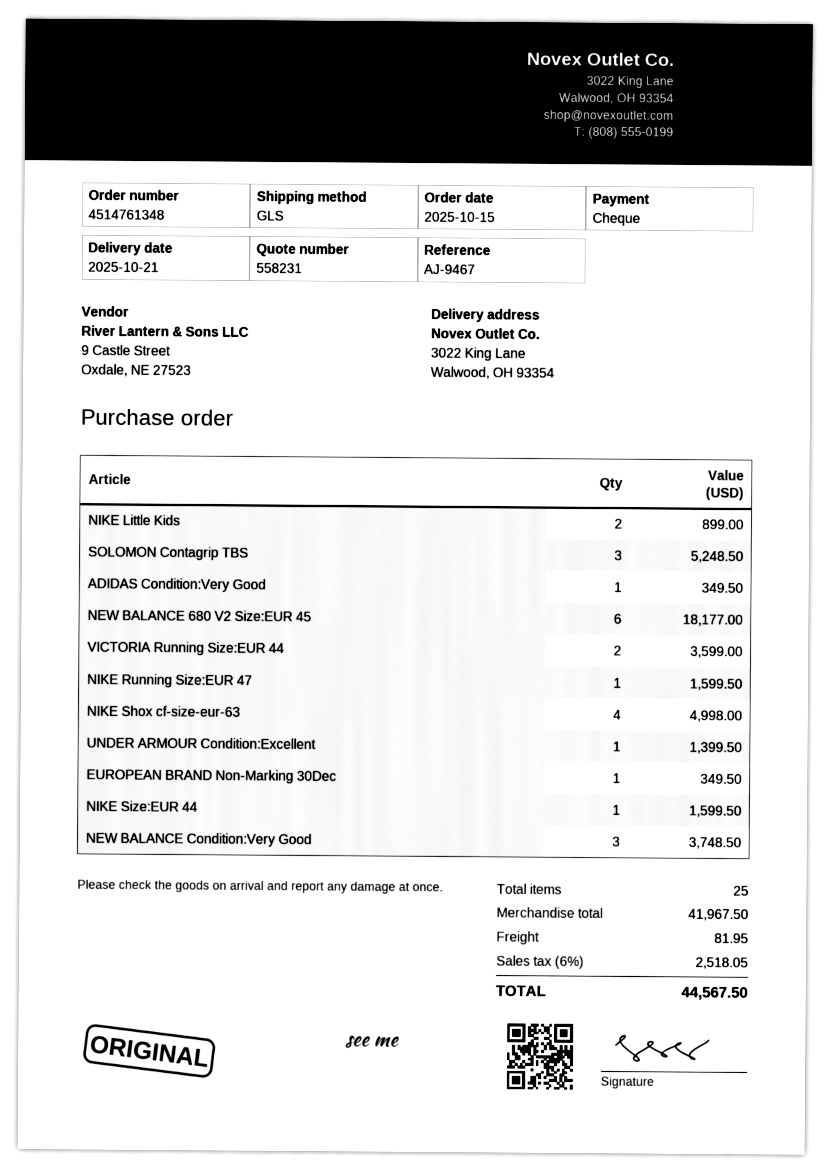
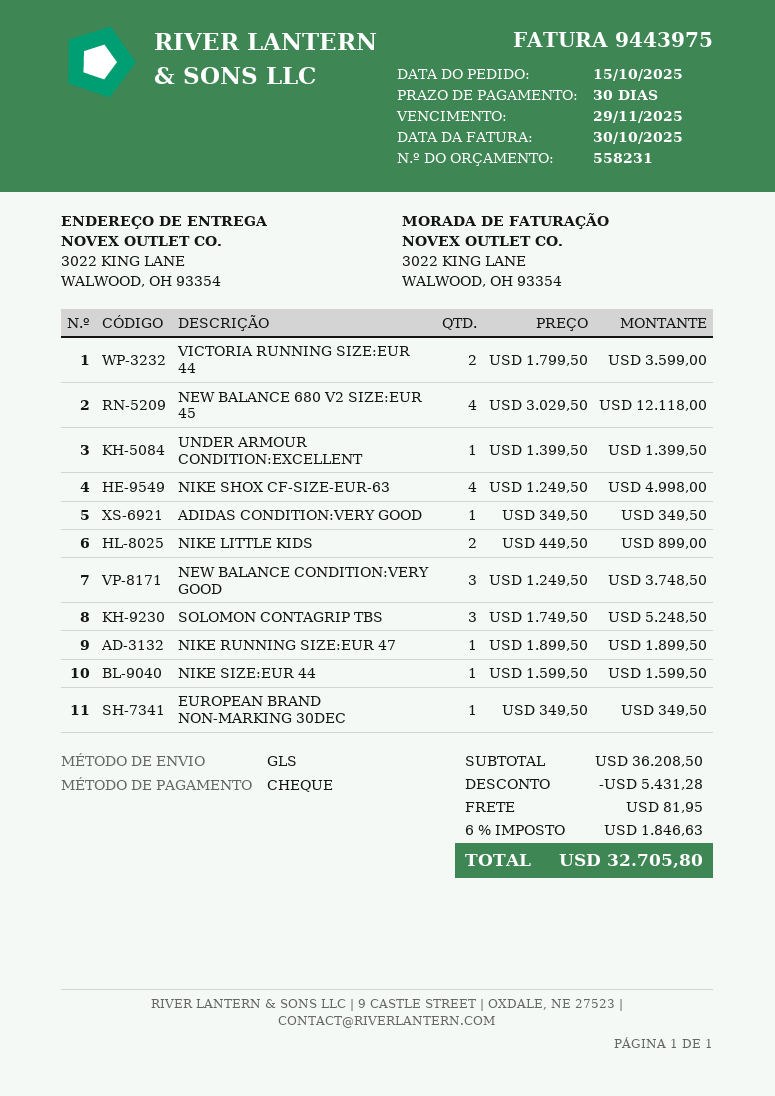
NEW BALANCE 680 V2 Size:EUR 45: 6 for 18177.00 -> 4 for 12118.00
NIKE Running Size:EUR 47: 1 for 1599.50 -> 1 for 1899.50
subtotal: 41967.50 -> 36208.50
discount: none -> 5431.28
tax: 6% = 2518.05 -> 6% = 1846.63
total: 44567.50 -> 32705.80

